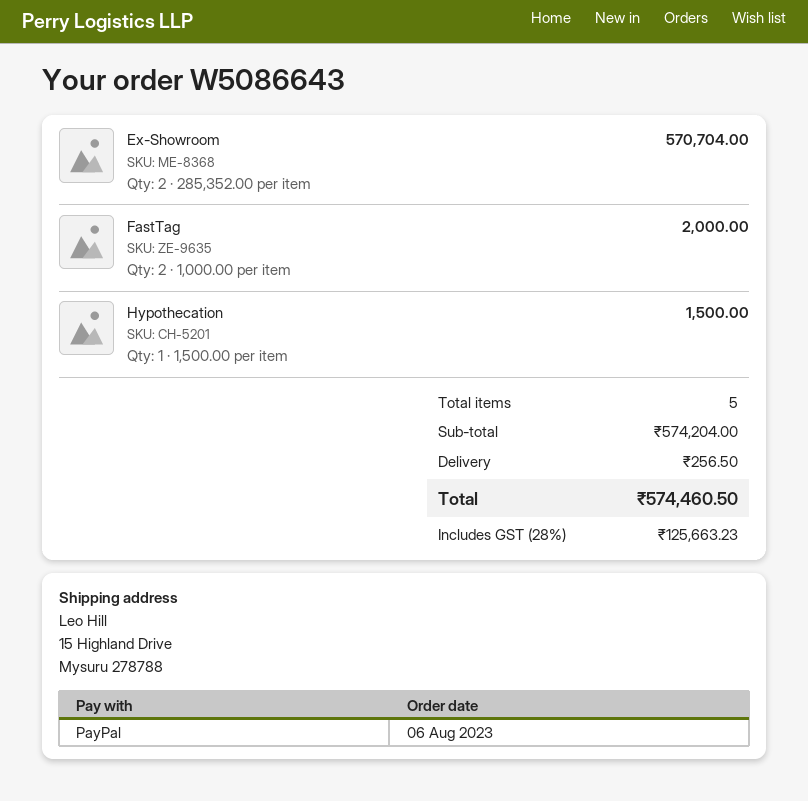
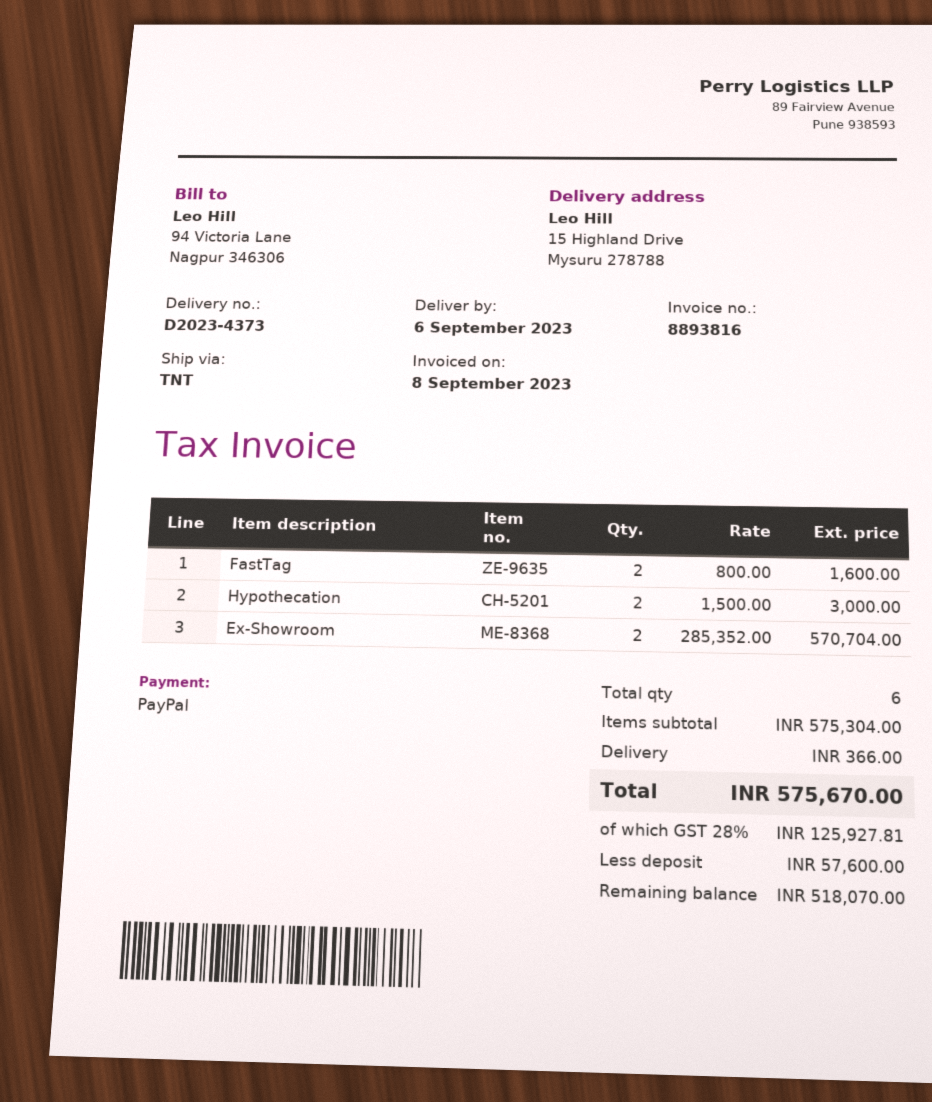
FastTag: 2 x 1000.00 = 2000.00 -> 2 x 800.00 = 1600.00
Hypothecation: 1 x 1500.00 = 1500.00 -> 2 x 1500.00 = 3000.00
total quantity: 5 -> 6
subtotal: 574204.00 -> 575304.00
shipping: 256.50 -> 366.00
tax: 28% = 125663.23 -> 28% = 125927.81
total: 574460.50 -> 575670.00

